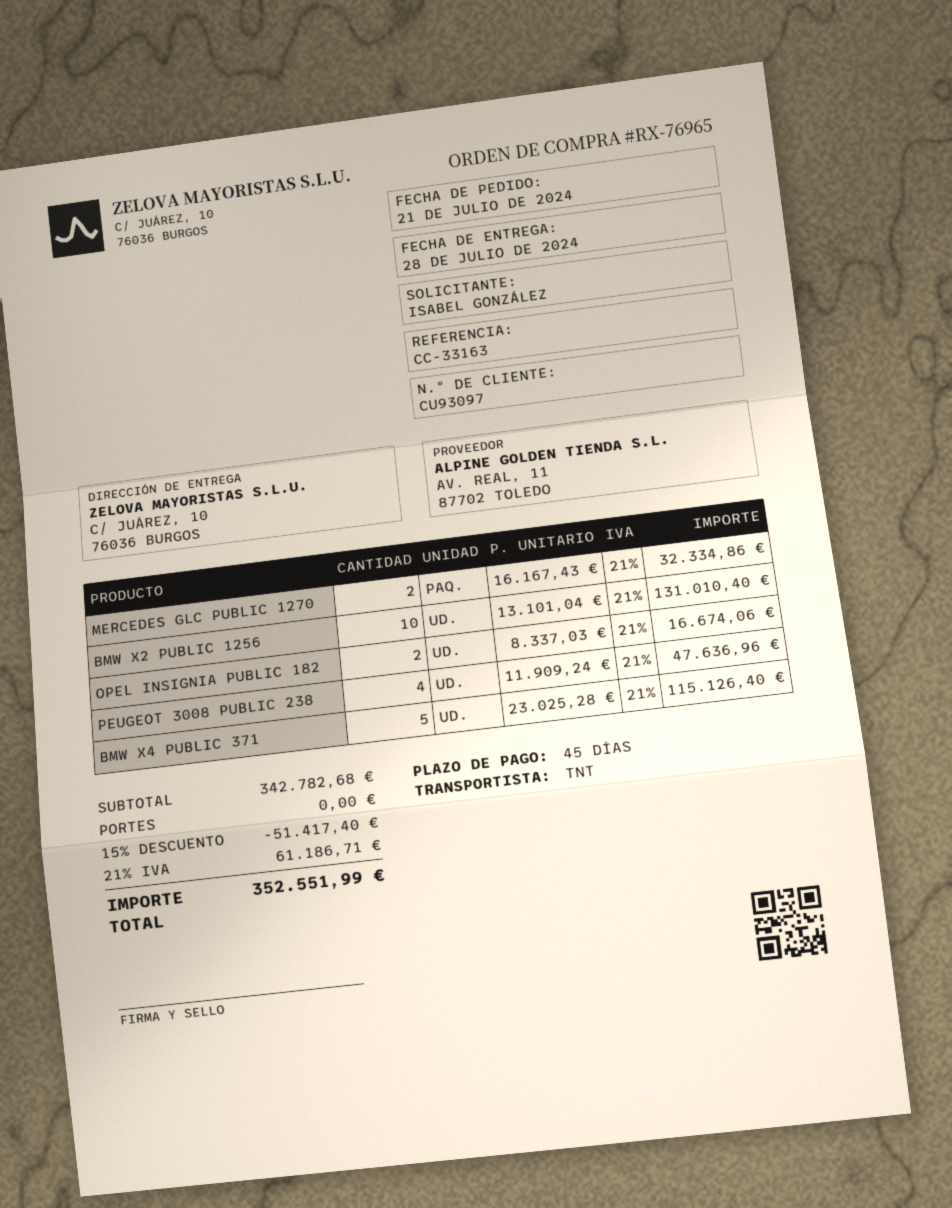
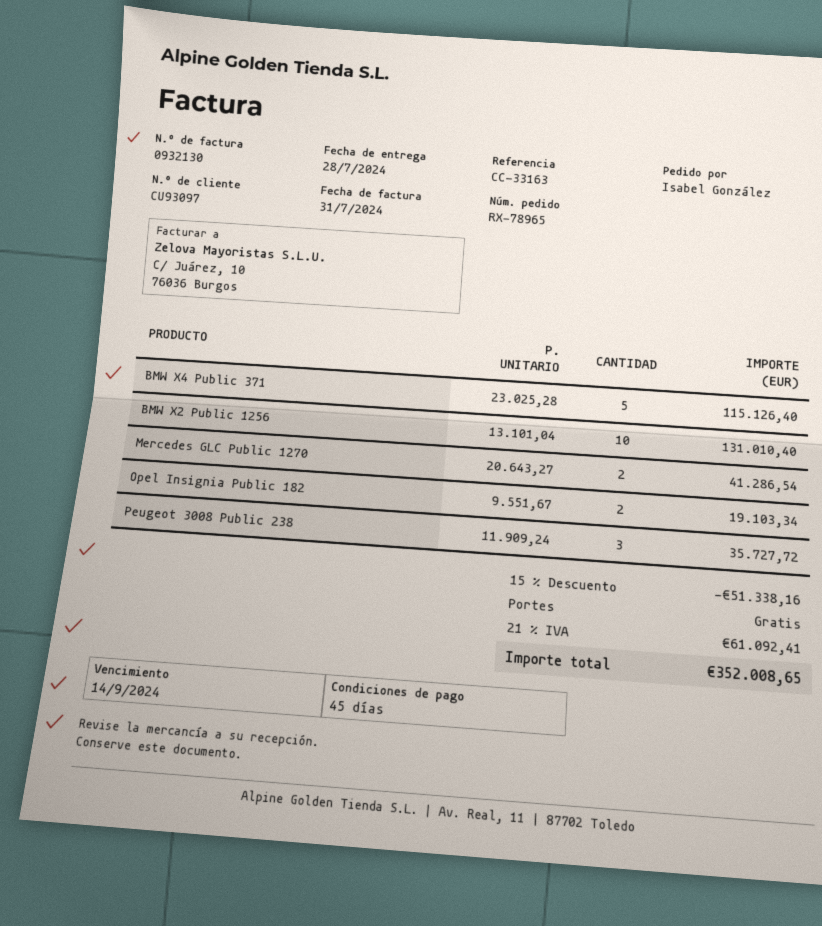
order number: RX-76965 -> RX-78965
MERCEDES GLC PUBLIC 1270: 2 x 16167.43 = 32334.86 -> 2 x 20643.27 = 41286.54
OPEL INSIGNIA PUBLIC 182: 2 x 8337.03 = 16674.06 -> 2 x 9551.67 = 19103.34
PEUGEOT 3008 PUBLIC 238: 4 x 11909.24 = 47636.96 -> 3 x 11909.24 = 35727.72
discount: 15% = 51417.40 -> 15% = 51338.16
tax: 21% = 61186.71 -> 21% = 61092.41
total: 352551.99 -> 352008.65

